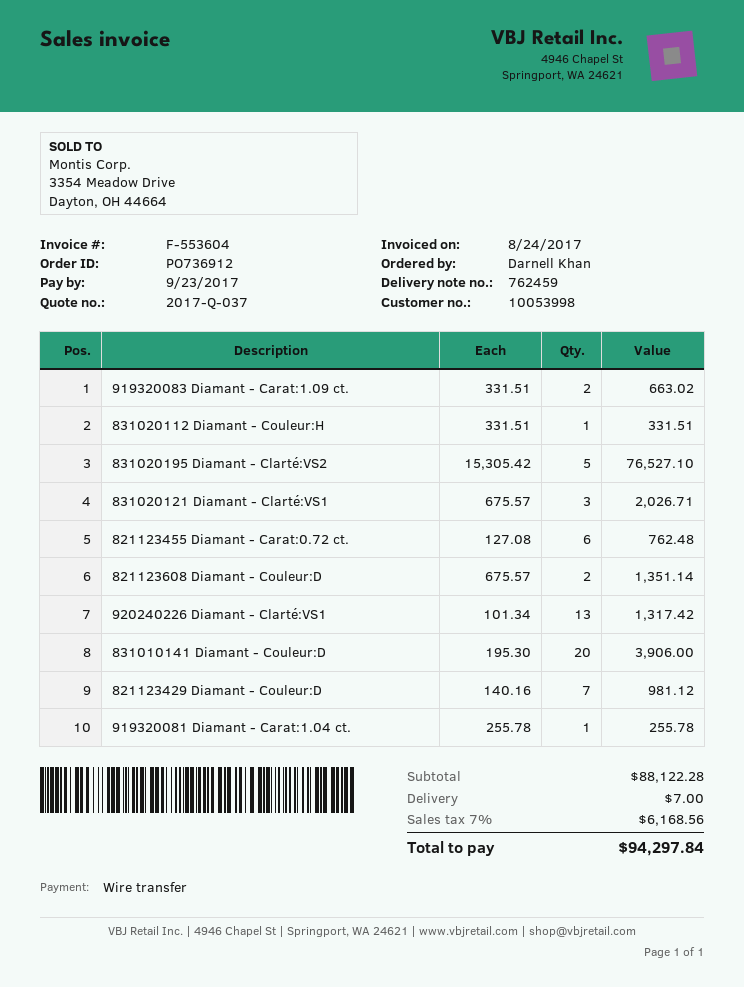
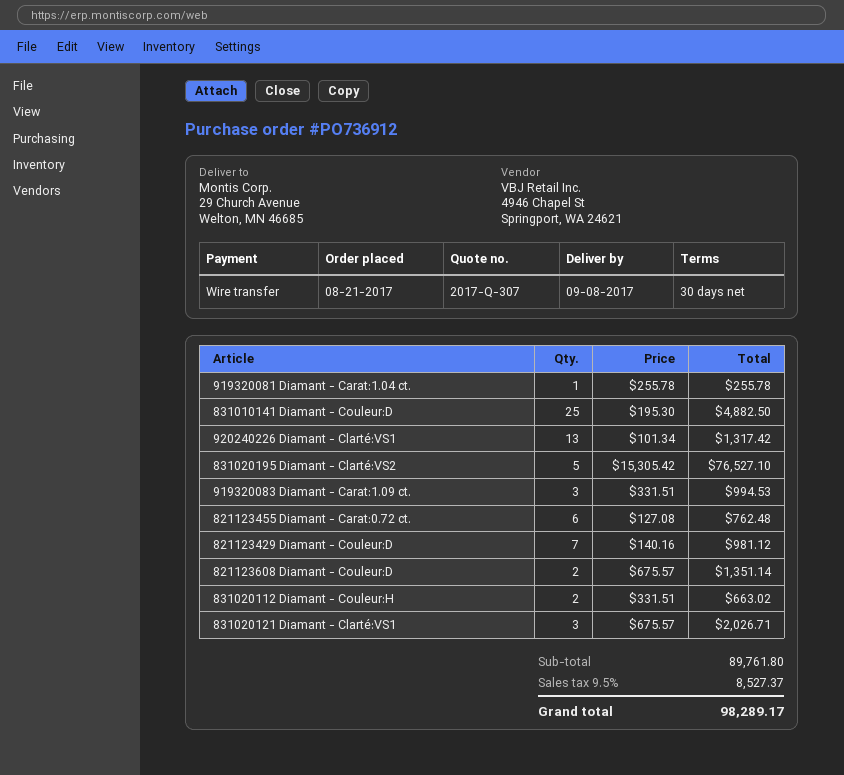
quote number: 2017-Q-037 -> 2017-Q-307
919320083 Diamant - Carat:1.09 ct.: 2 x 331.51 = 663.02 -> 3 x 331.51 = 994.53
831020112 Diamant - Couleur:H: 1 x 331.51 = 331.51 -> 2 x 331.51 = 663.02
831010141 Diamant - Couleur:D: 20 x 195.30 = 3906.00 -> 25 x 195.30 = 4882.50
subtotal: 88122.28 -> 89761.80
shipping: 7.00 -> none
tax: 7% = 6168.56 -> 9.5% = 8527.37
total: 94297.84 -> 98289.17

